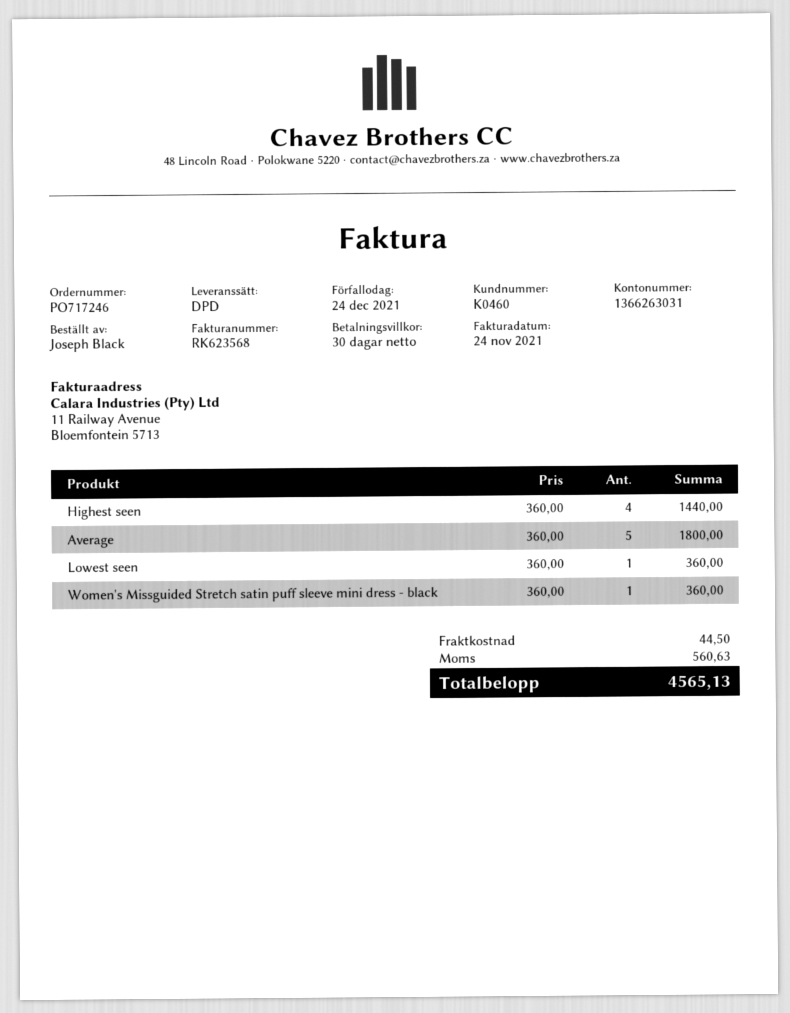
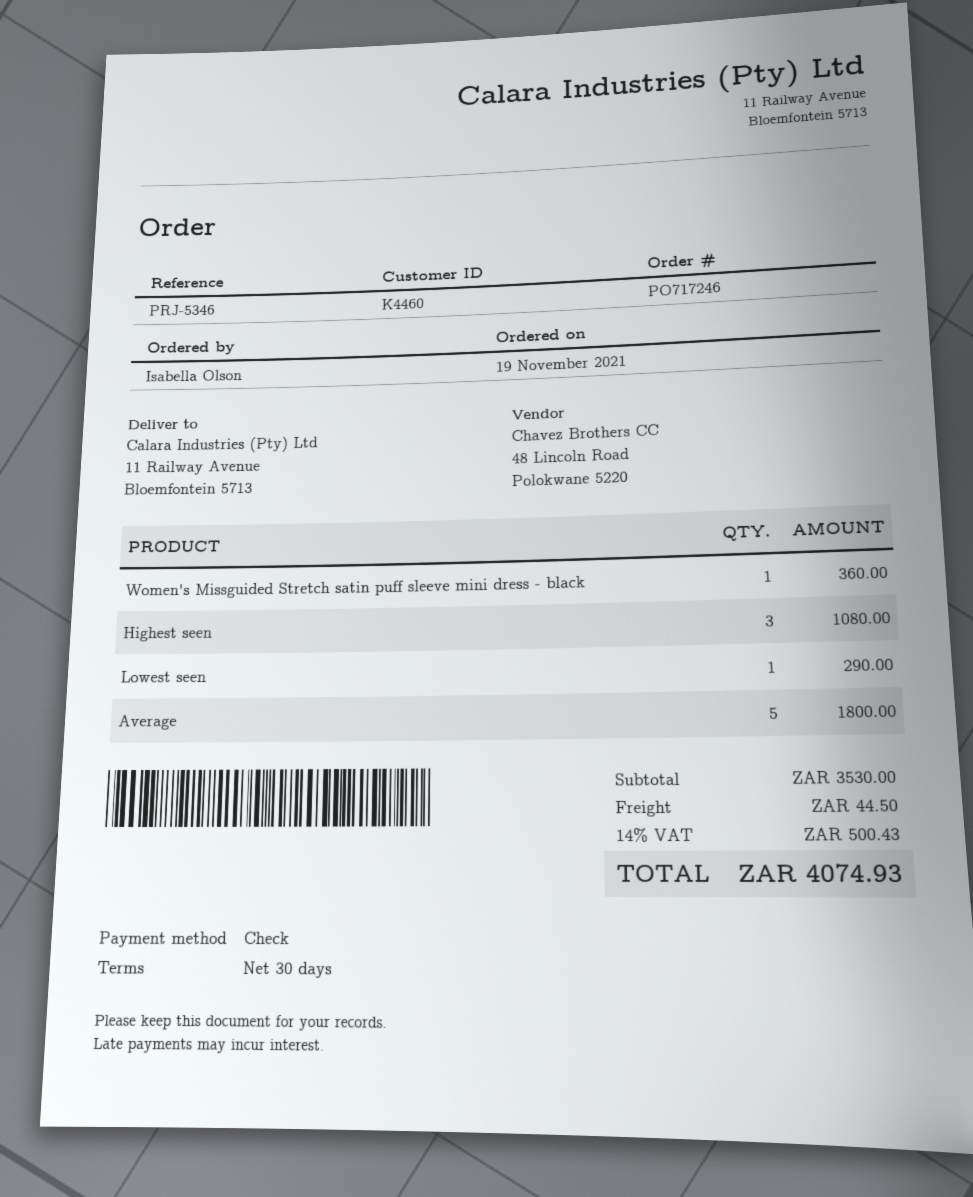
customer number: K0460 -> K4460
ordered by: Joseph Black -> Isabella Olson
Highest seen: 4 for 1440.00 -> 3 for 1080.00
Lowest seen: 1 for 360.00 -> 1 for 290.00
tax: 560.63 -> 500.43
total: 4565.13 -> 4074.93

